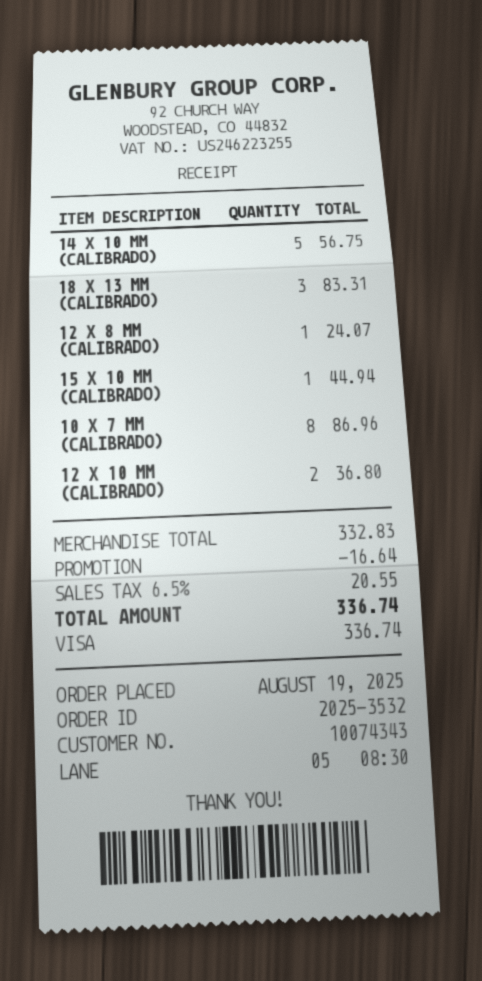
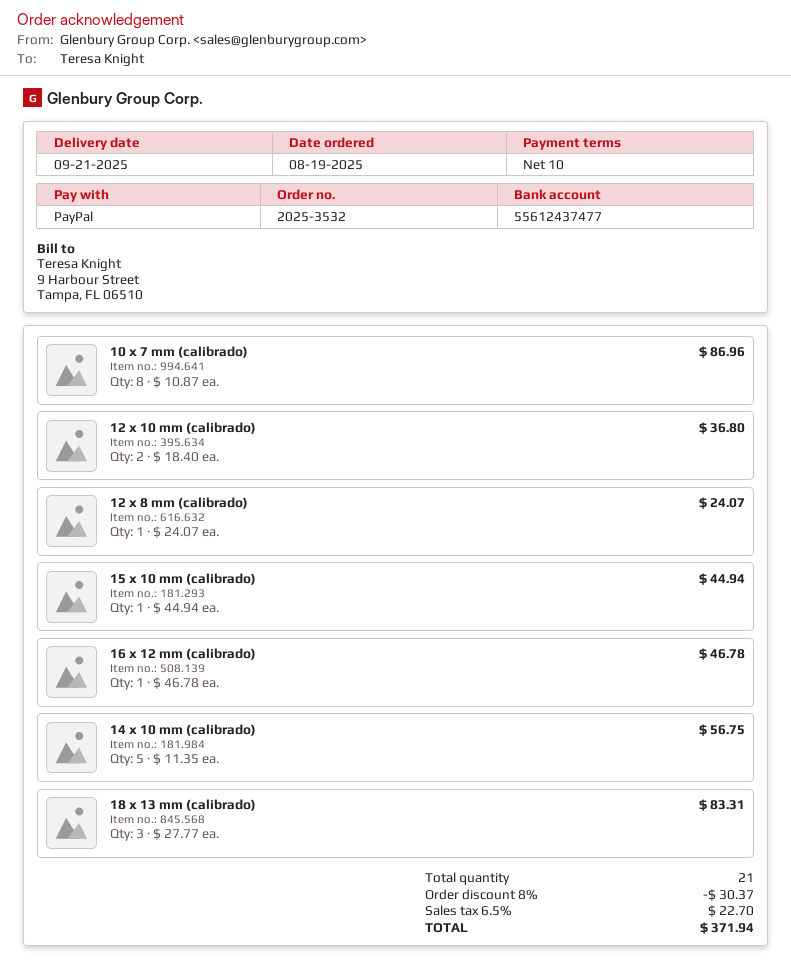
payment method: Visa -> PayPal
16 x 12 mm (calibrado): none -> 1 for 46.78
discount: 16.64 -> 30.37
tax: 6.5% = 20.55 -> 6.5% = 22.70
total: 336.74 -> 371.94

